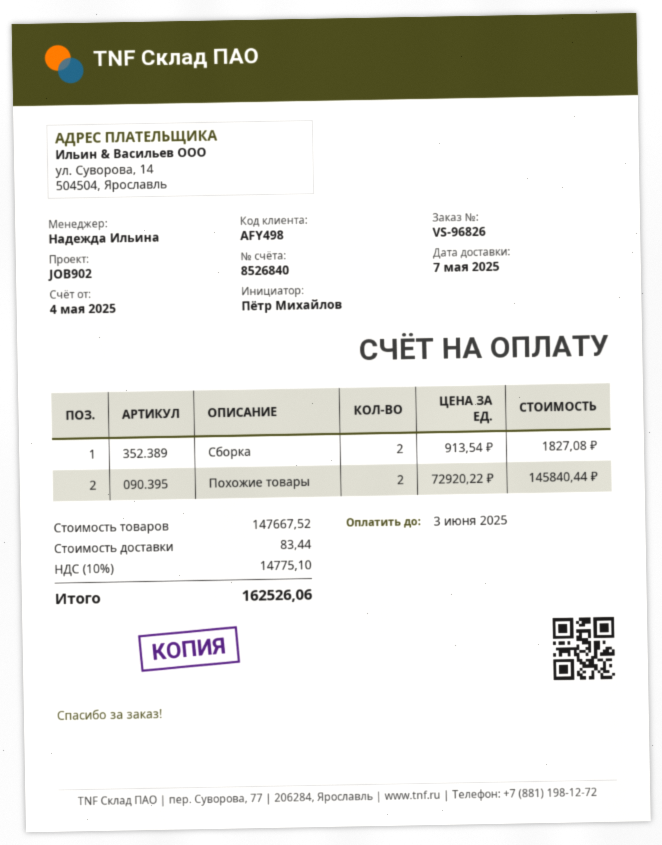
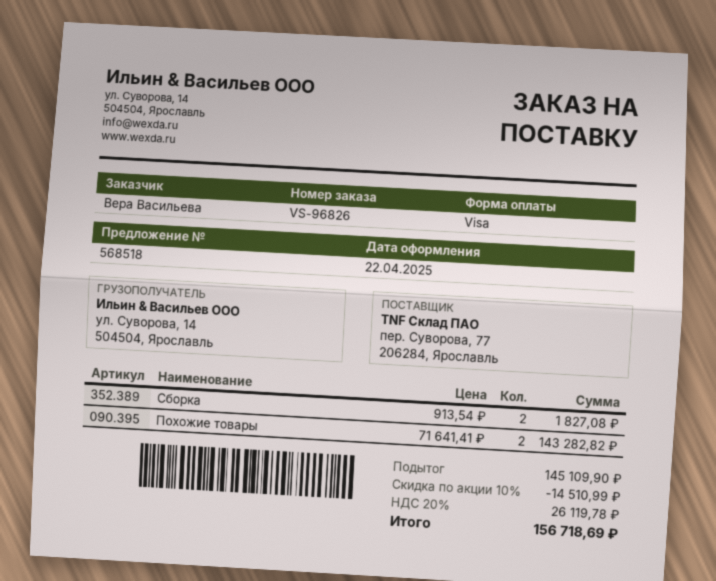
ordered by: Пётр Михайлов -> Вера Васильева
Похожие товары: 2 x 72920.22 = 145840.44 -> 2 x 71641.41 = 143282.82
subtotal: 147667.52 -> 145109.90
discount: none -> 10% = 14510.99
shipping: 83.44 -> none
tax: 10% = 14775.10 -> 20% = 26119.78
total: 162526.06 -> 156718.69

